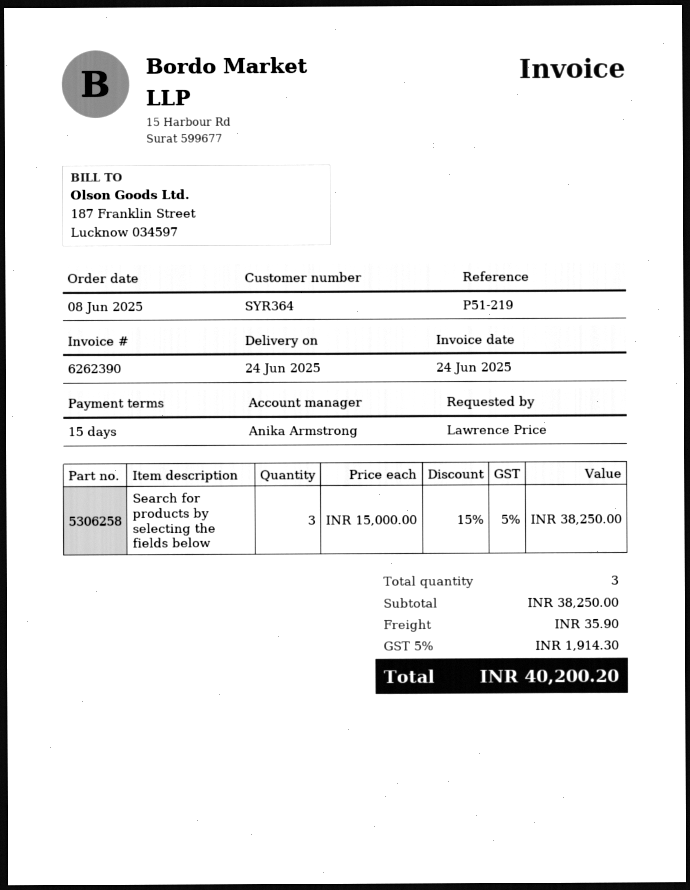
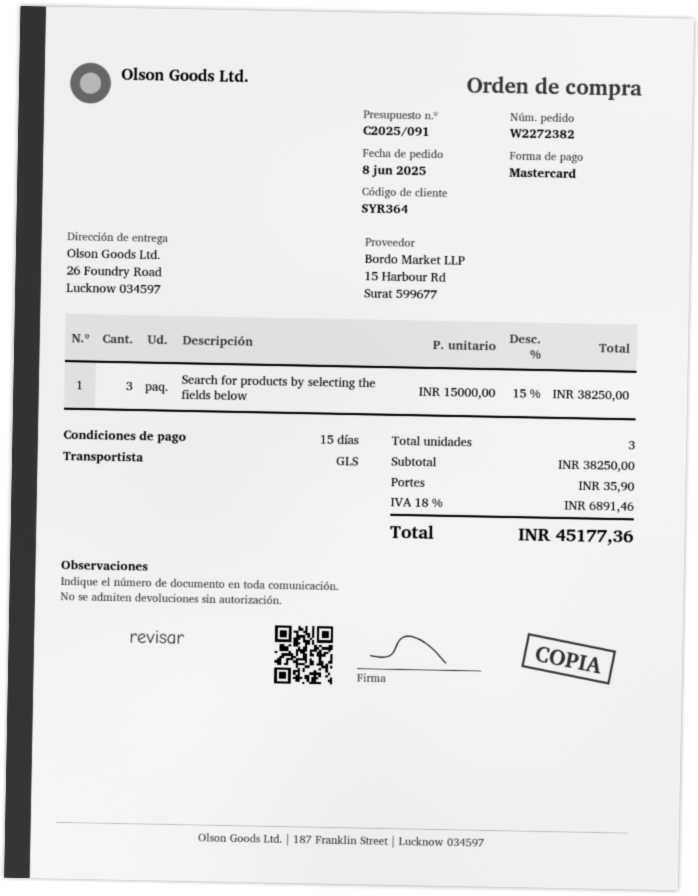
tax: 5% = 1914.30 -> 18% = 6891.46
total: 40200.20 -> 45177.36

